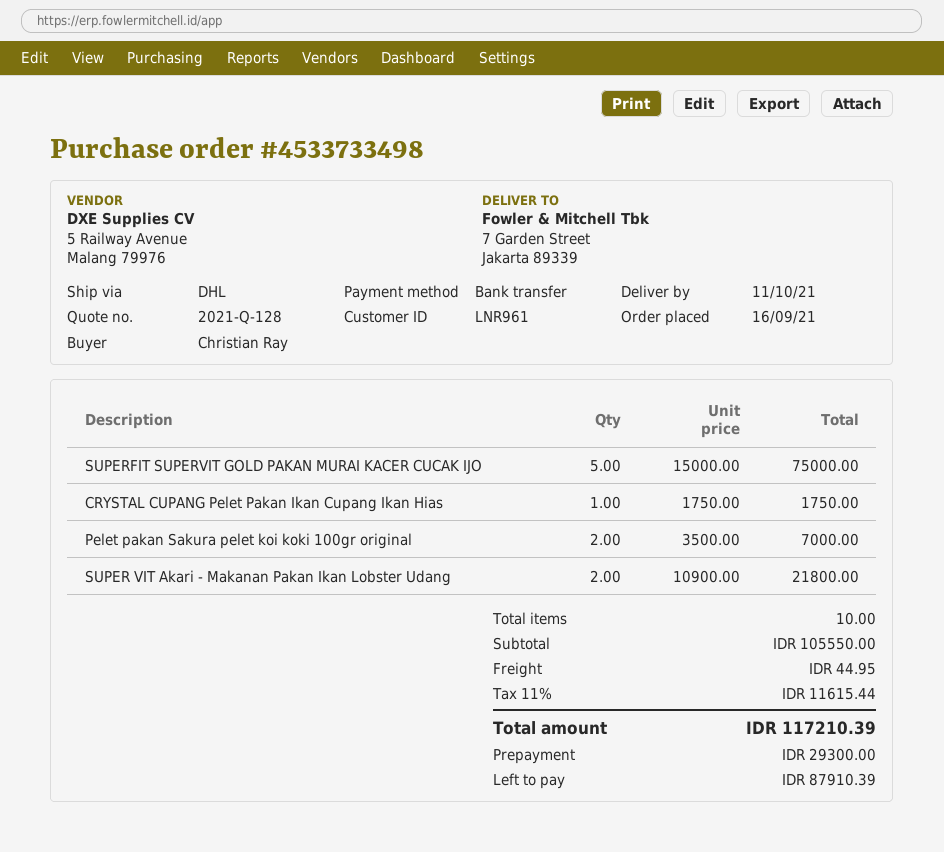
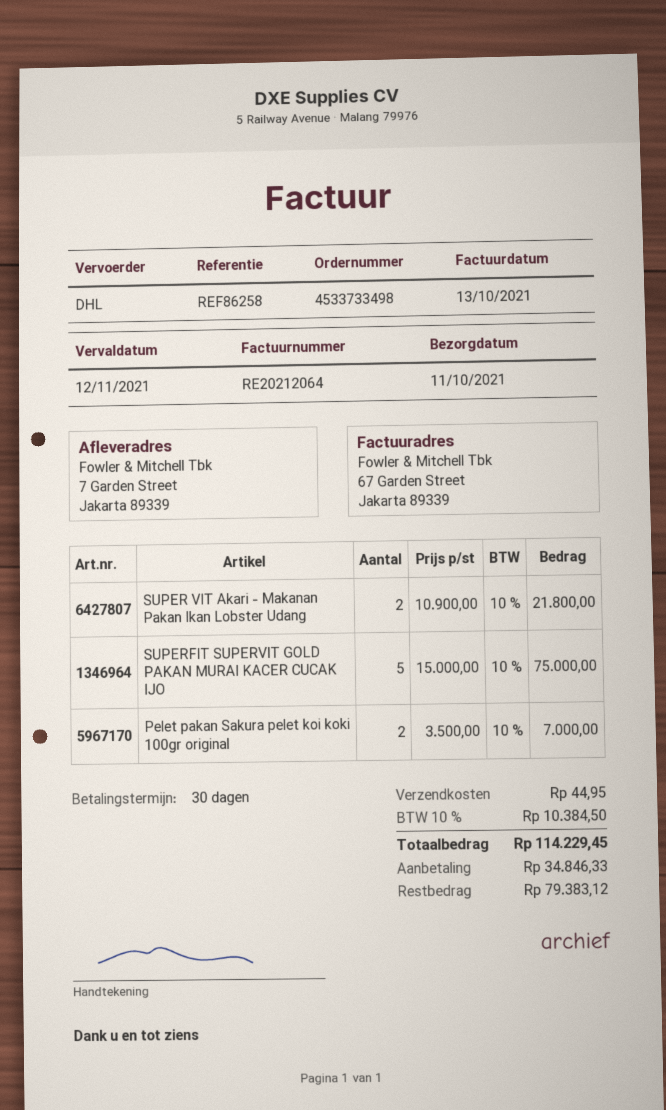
CRYSTAL CUPANG Pelet Pakan Ikan Cupang Ikan Hias: 1 x 1750.00 = 1750.00 -> none
tax: 11% = 11615.44 -> 10% = 10384.50
total: 117210.39 -> 114229.45
deposit: 29300.00 -> 34846.33
balance: 87910.39 -> 79383.12

